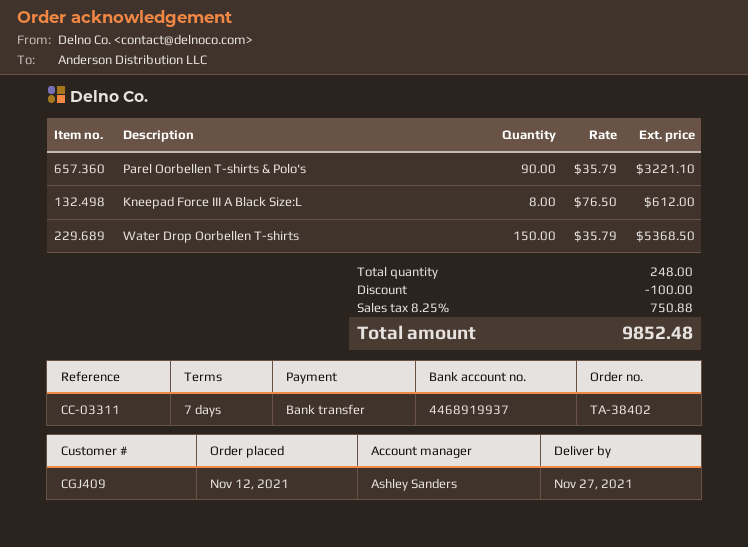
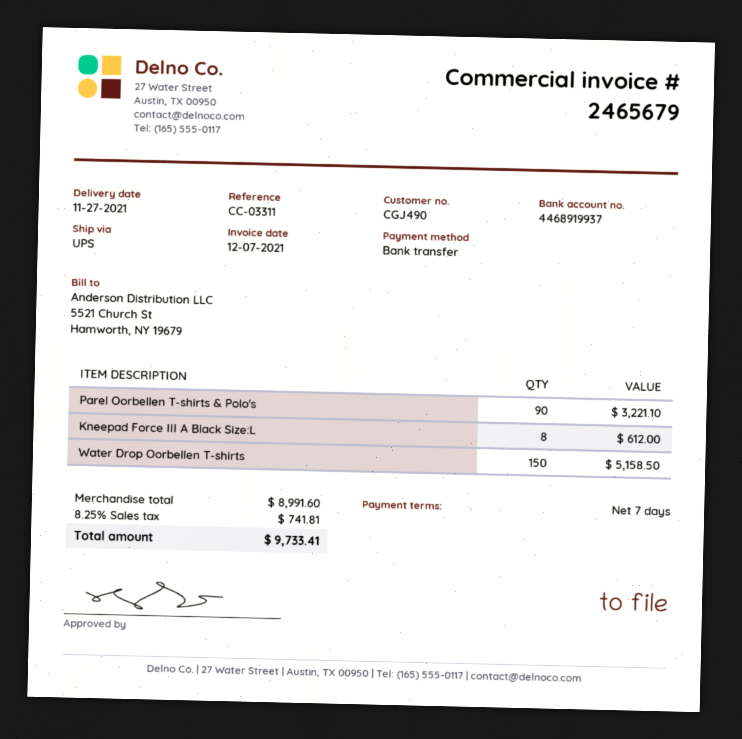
customer number: CGJ409 -> CGJ490
Water Drop Oorbellen T-shirts: 150 for 5368.50 -> 150 for 5158.50
discount: 100.00 -> none
tax: 8.25% = 750.88 -> 8.25% = 741.81
total: 9852.48 -> 9733.41

